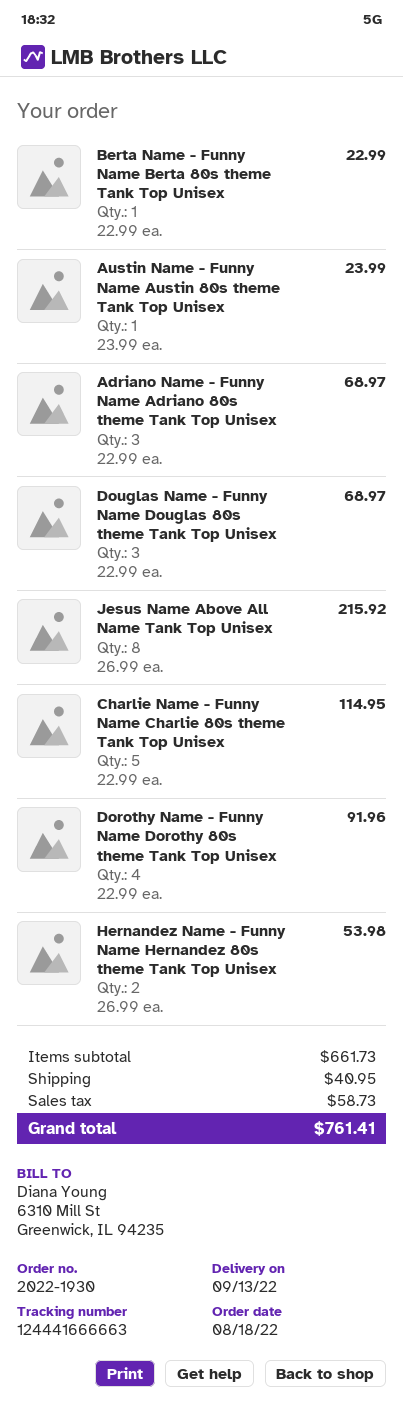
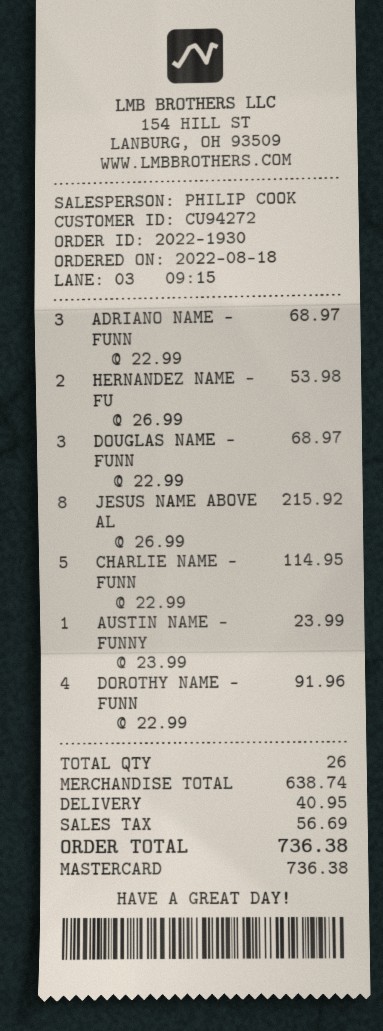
Berta Name - Funny Name Berta 80s theme Tank Top Unisex: 1 x 22.99 = 22.99 -> none
subtotal: 661.73 -> 638.74
tax: 58.73 -> 56.69
total: 761.41 -> 736.38

